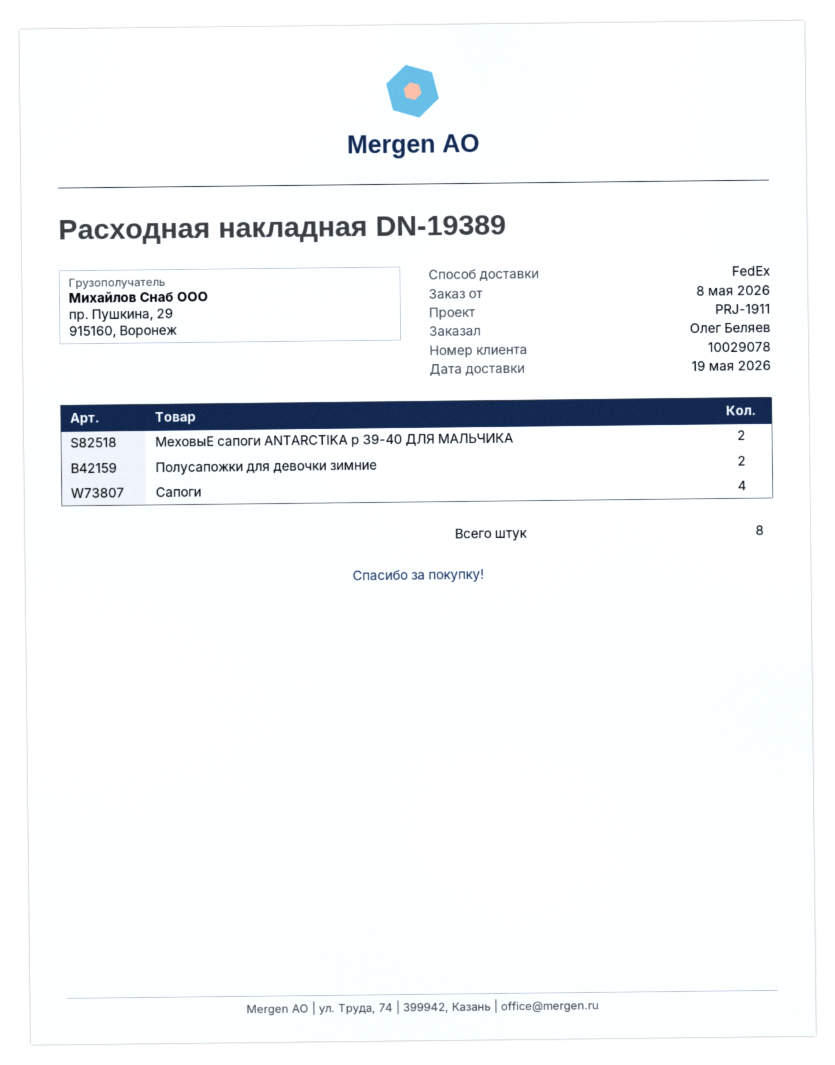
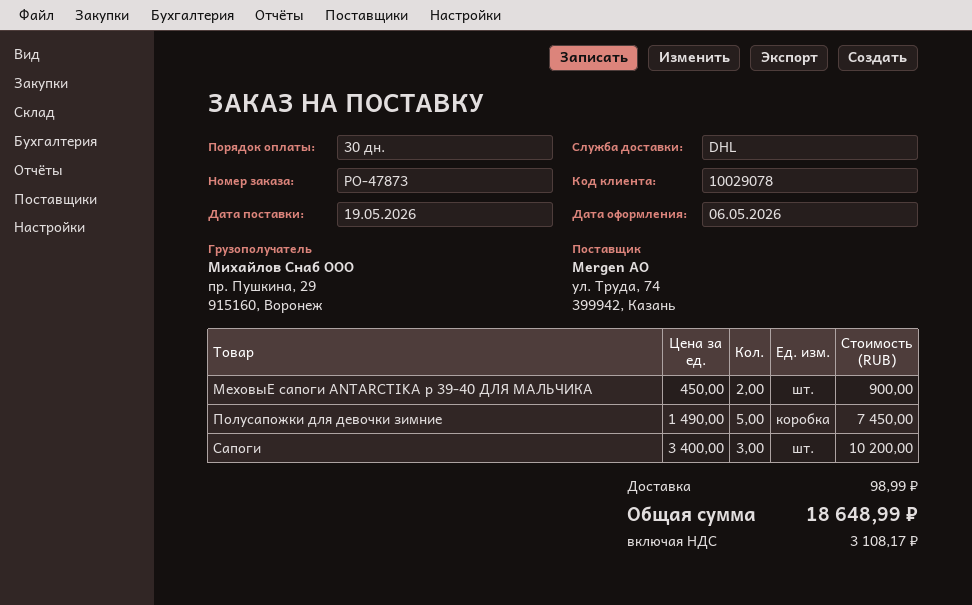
order date: 2026-05-08 -> 2026-05-06
shipping method: FedEx -> DHL
Полусапожки для девочки зимние: 2 -> 5
Сапоги: 4 -> 3

